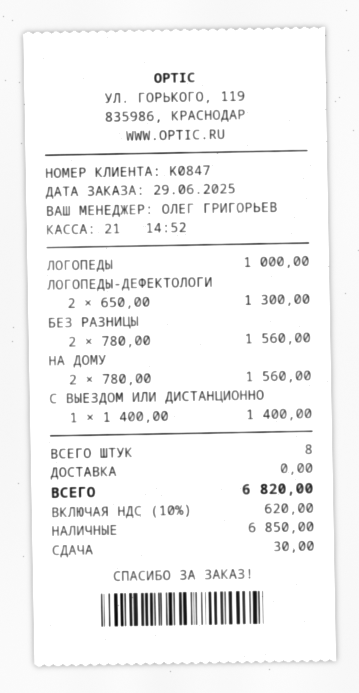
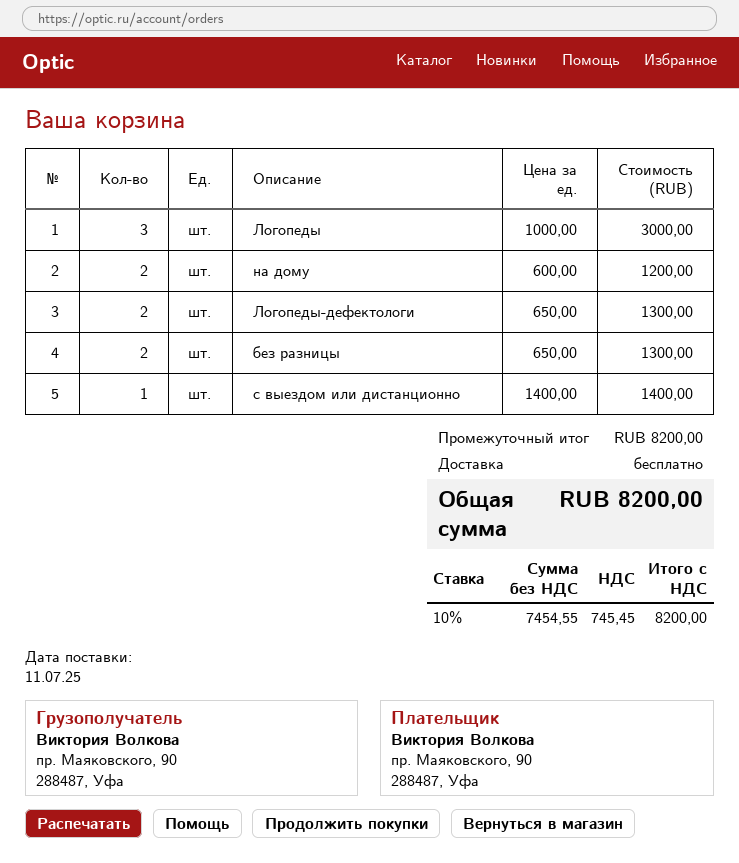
ЛОГОПЕДЫ: 1 x 1000.00 = 1000.00 -> 3 x 1000.00 = 3000.00
БЕЗ РАЗНИЦЫ: 2 x 780.00 = 1560.00 -> 2 x 650.00 = 1300.00
НА ДОМУ: 2 x 780.00 = 1560.00 -> 2 x 600.00 = 1200.00
tax: 10% = 620.00 -> 10% = 745.45
total: 6820.00 -> 8200.00

